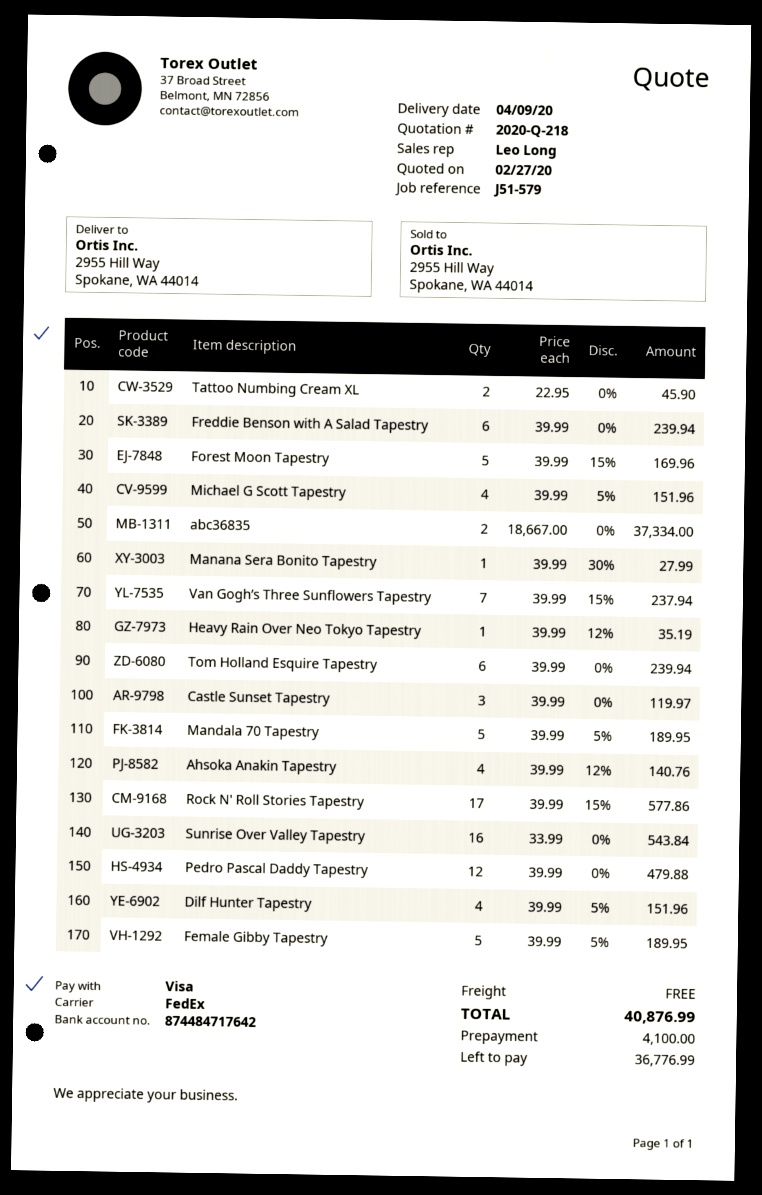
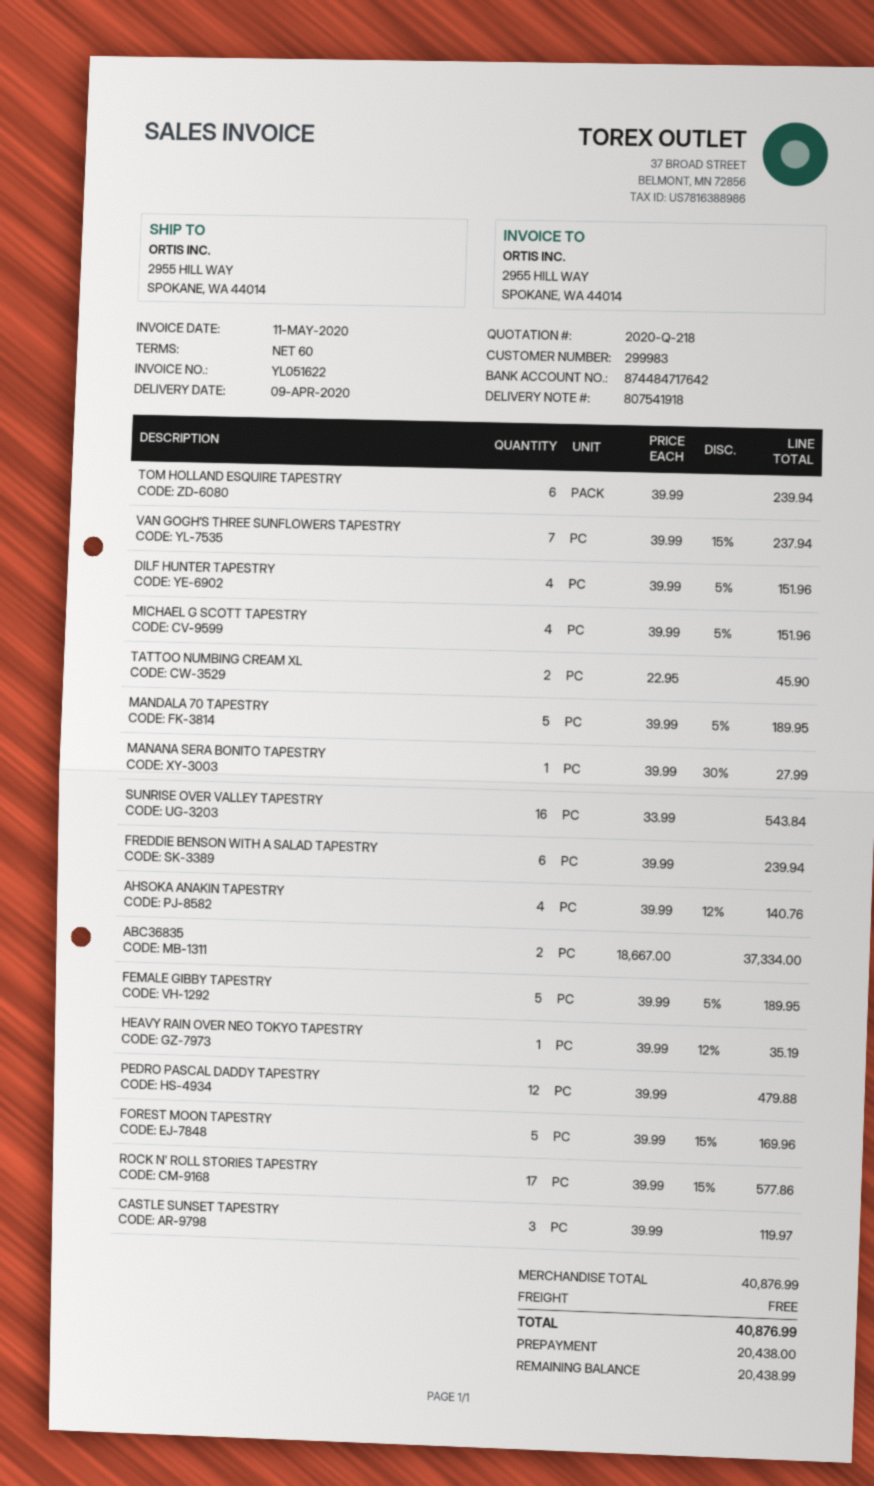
deposit: 4100.00 -> 20438.00
balance: 36776.99 -> 20438.99

